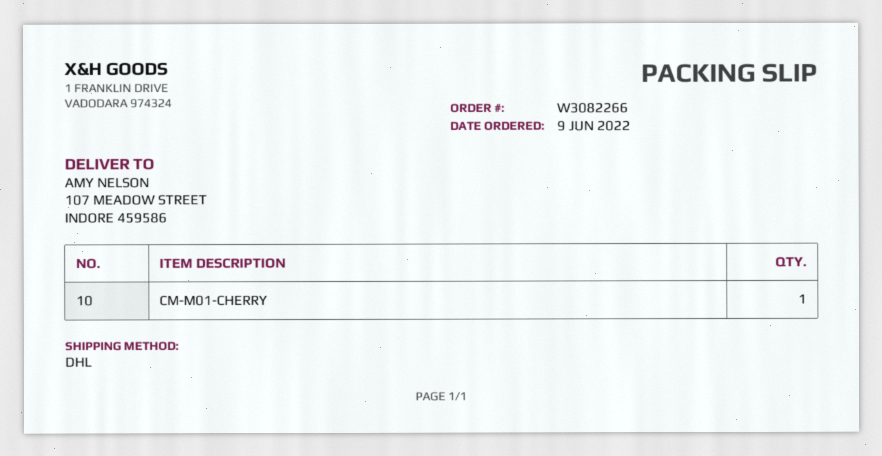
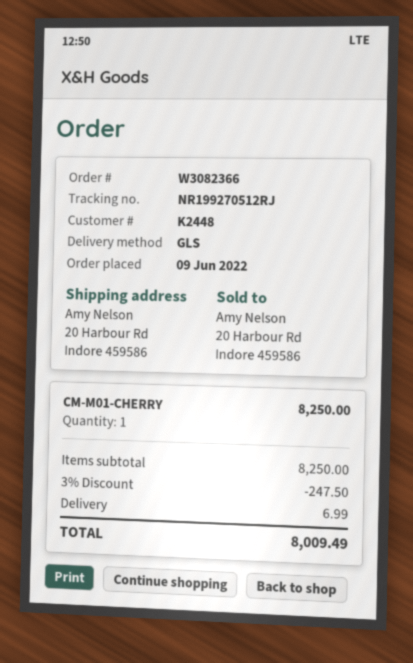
order number: W3082266 -> W3082366
shipping method: DHL -> GLS
ship to: 107 MEADOW STREET, INDORE 459586 -> 20 Harbour Rd, Indore 459586

